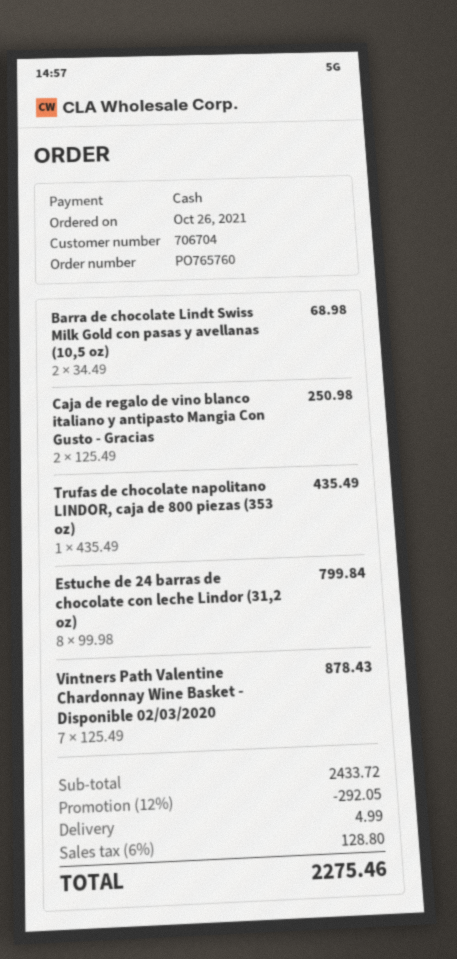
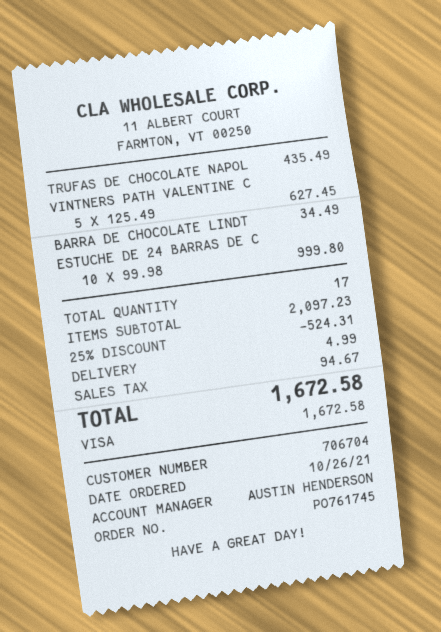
order number: PO765760 -> PO761745
payment method: cash -> Visa
Barra de chocolate Lindt Swiss Milk Gold con pasas y avellanas (10,5 oz): 2 x 34.49 = 68.98 -> 1 x 34.49 = 34.49
Caja de regalo de vino blanco italiano y antipasto Mangia Con Gusto - Gracias: 2 x 125.49 = 250.98 -> none
Estuche de 24 barras de chocolate con leche Lindor (31,2 oz): 8 x 99.98 = 799.84 -> 10 x 99.98 = 999.80
Vintners Path Valentine Chardonnay Wine Basket - Disponible 02/03/2020: 7 x 125.49 = 878.43 -> 5 x 125.49 = 627.45
subtotal: 2433.72 -> 2097.23
discount: 12% = 292.05 -> 25% = 524.31
tax: 128.80 -> 94.67
total: 2275.46 -> 1672.58

